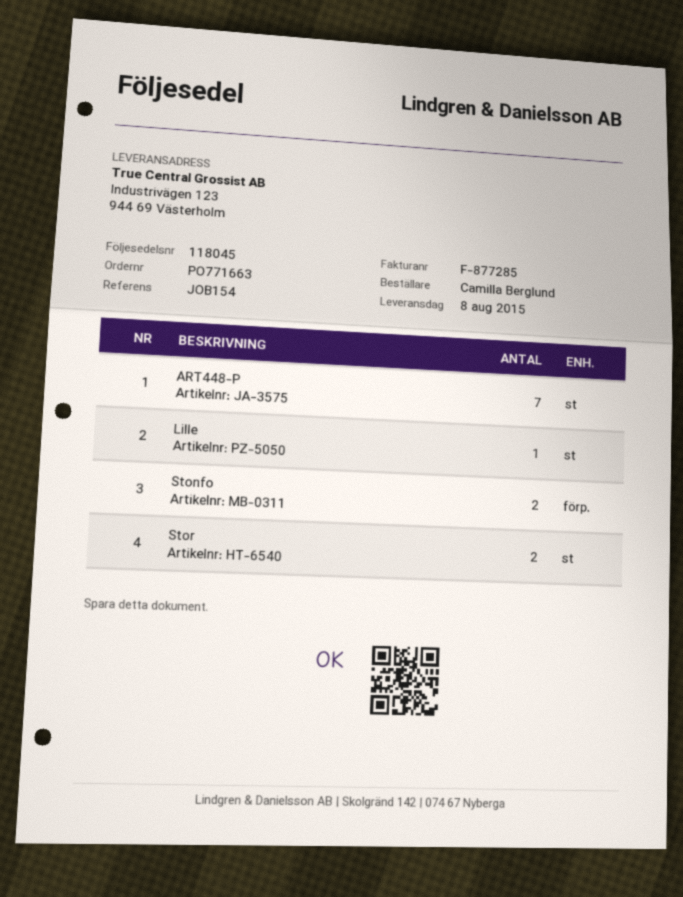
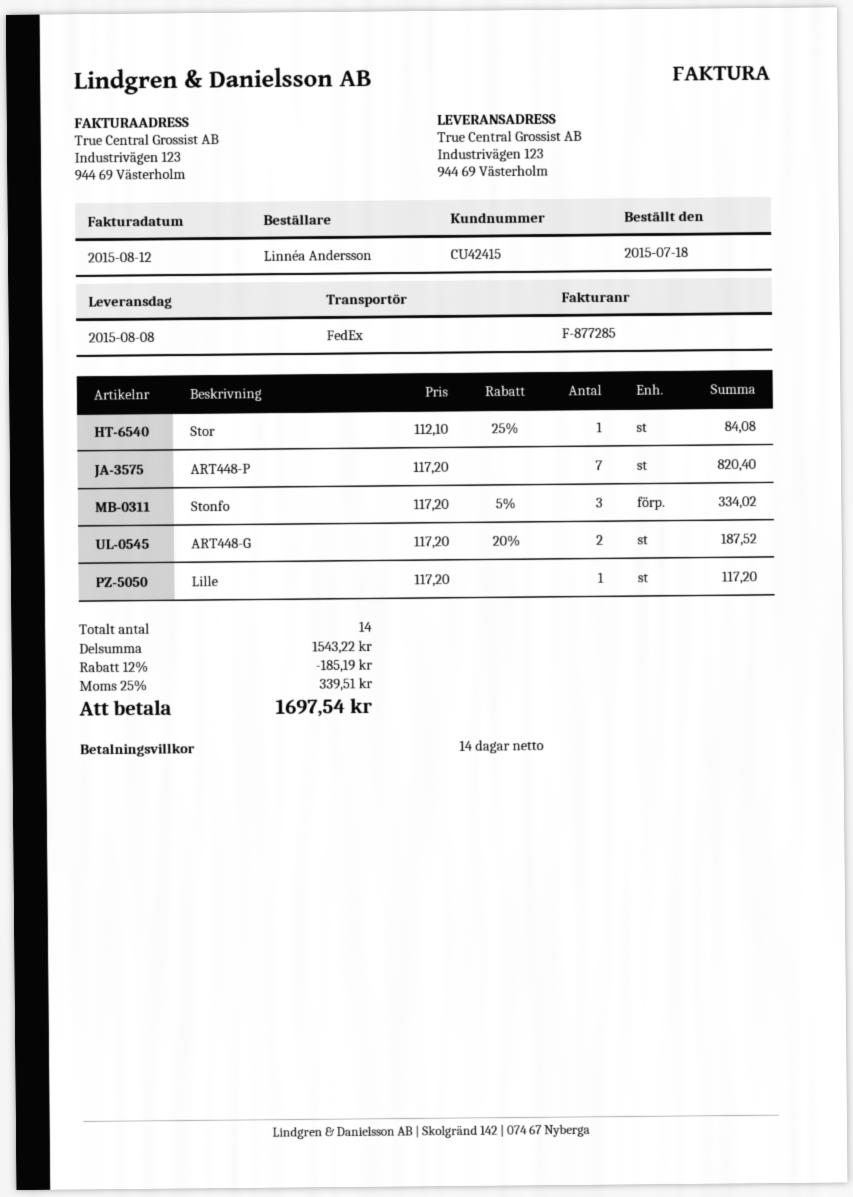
ordered by: Camilla Berglund -> Linnéa Andersson
Stonfo: 2 -> 3
Stor: 2 -> 1
ART448-G: none -> 2

